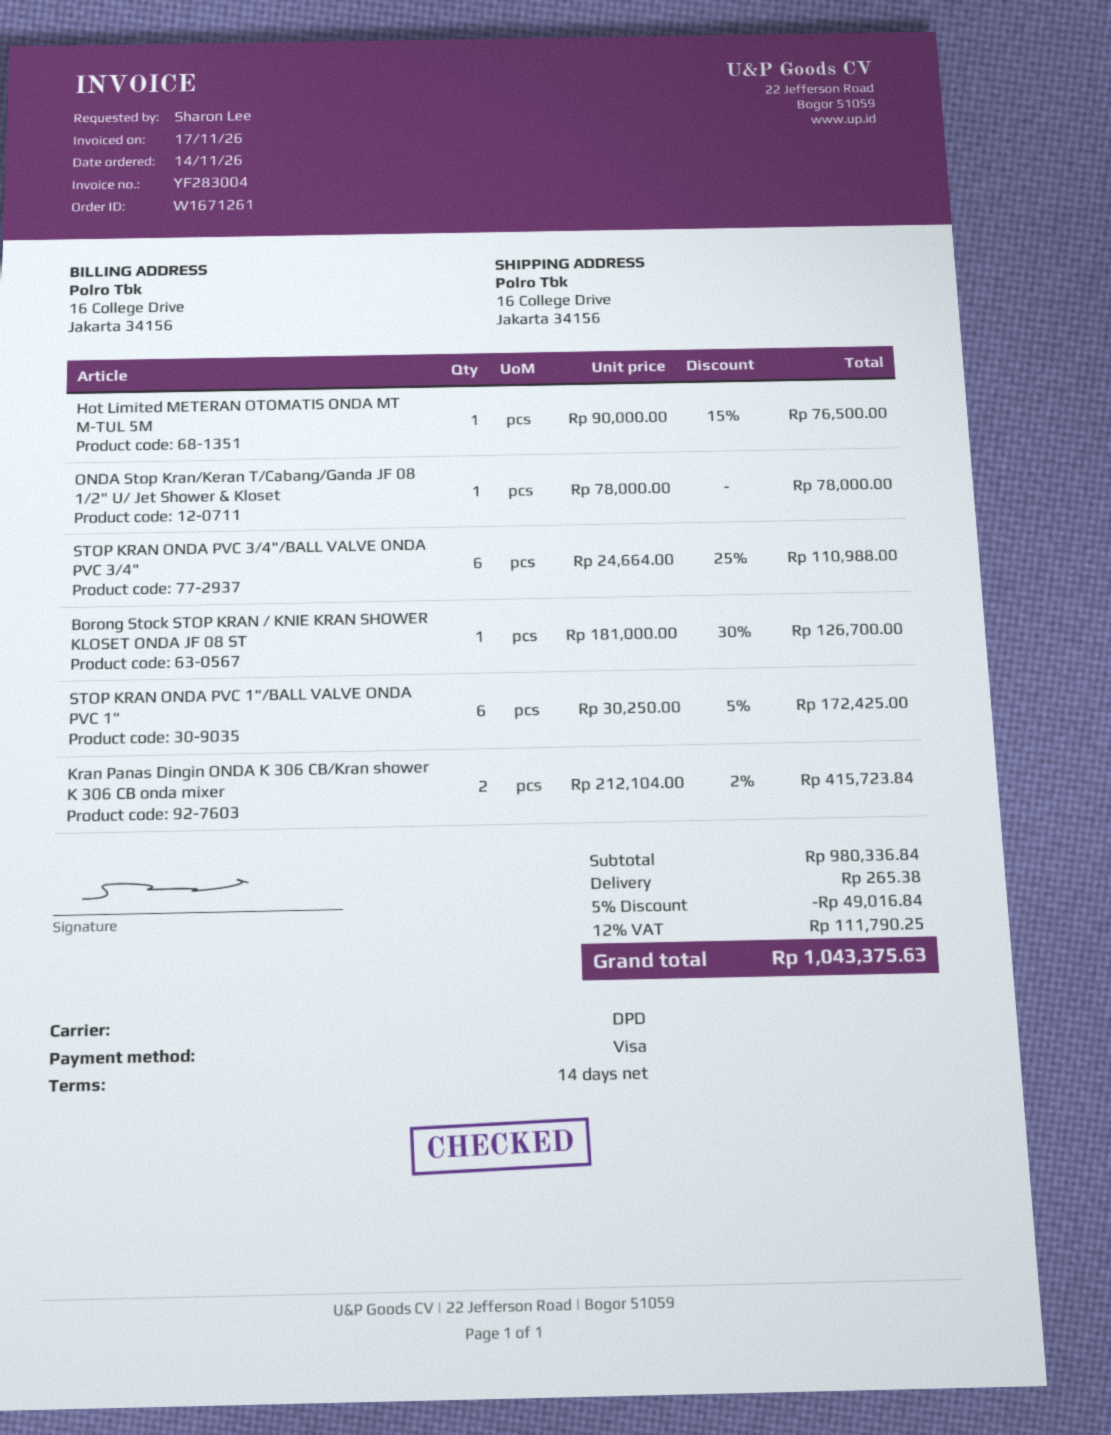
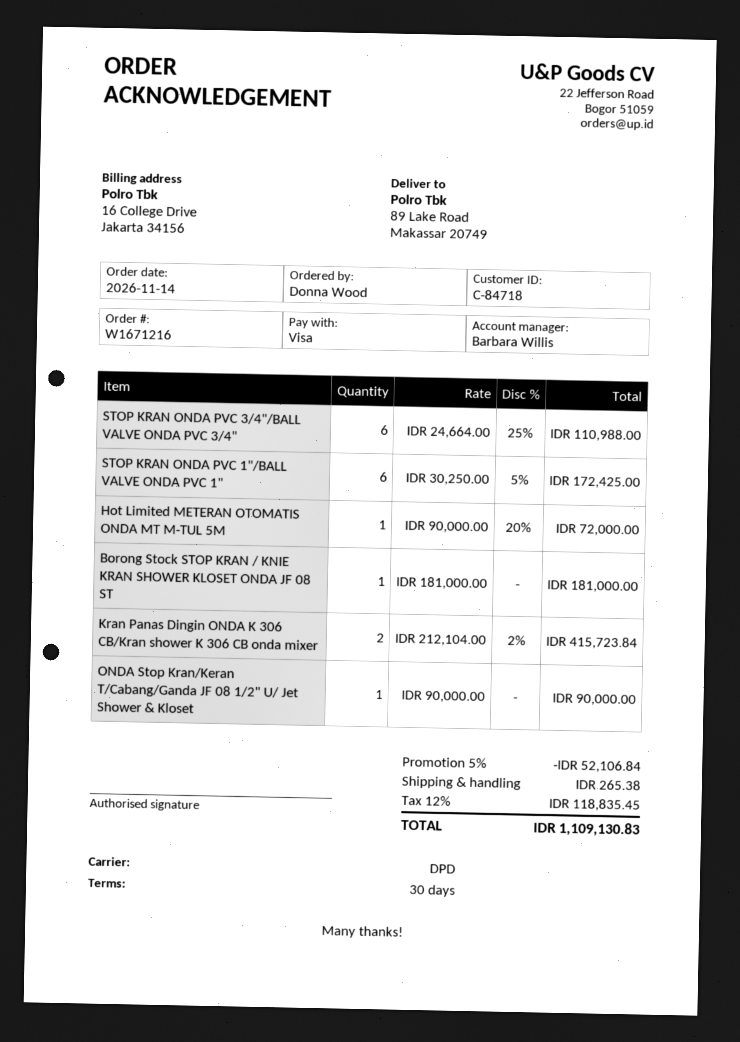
order number: W1671261 -> W1671216
payment terms: 14 days -> 30 days
ordered by: Sharon Lee -> Donna Wood
ship to: 16 College Drive, Jakarta 34156 -> 89 Lake Road, Makassar 20749
Hot Limited METERAN OTOMATIS ONDA MT M-TUL 5M: 1 x 90000.00 - 15% = 76500.00 -> 1 x 90000.00 - 20% = 72000.00
ONDA Stop Kran/Keran T/Cabang/Ganda JF 08 1/2" U/ Jet Shower & Kloset: 1 x 78000.00 = 78000.00 -> 1 x 90000.00 = 90000.00
Borong Stock STOP KRAN / KNIE KRAN SHOWER KLOSET ONDA JF 08 ST: 1 x 181000.00 - 30% = 126700.00 -> 1 x 181000.00 = 181000.00
discount: 5% = 49016.84 -> 5% = 52106.84
tax: 12% = 111790.25 -> 12% = 118835.45
total: 1043375.63 -> 1109130.83

